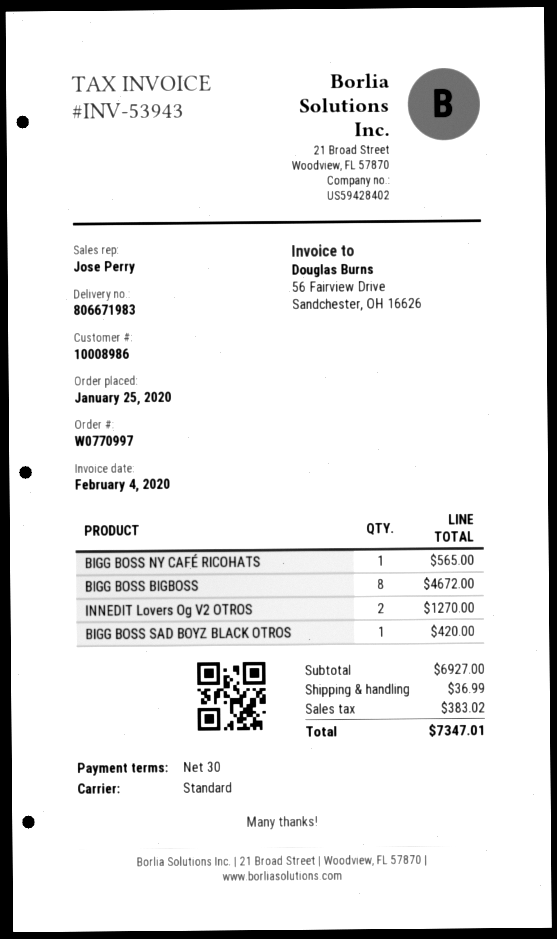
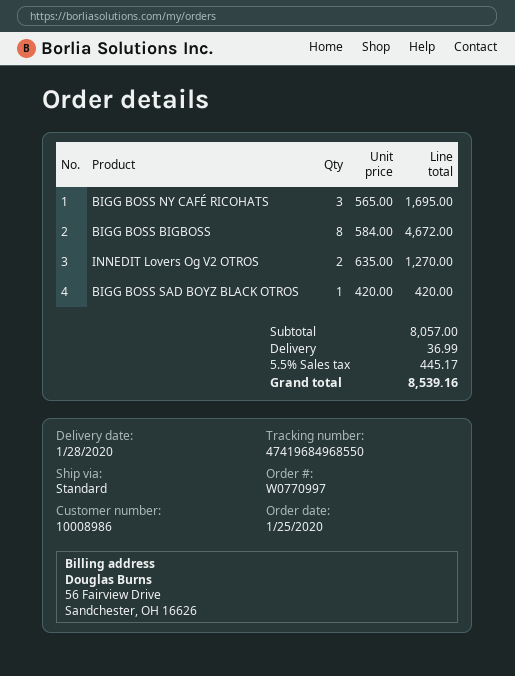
BIGG BOSS NY CAFÉ RICOHATS: 1 for 565.00 -> 3 for 1695.00
subtotal: 6927.00 -> 8057.00
tax: 383.02 -> 445.17
total: 7347.01 -> 8539.16

